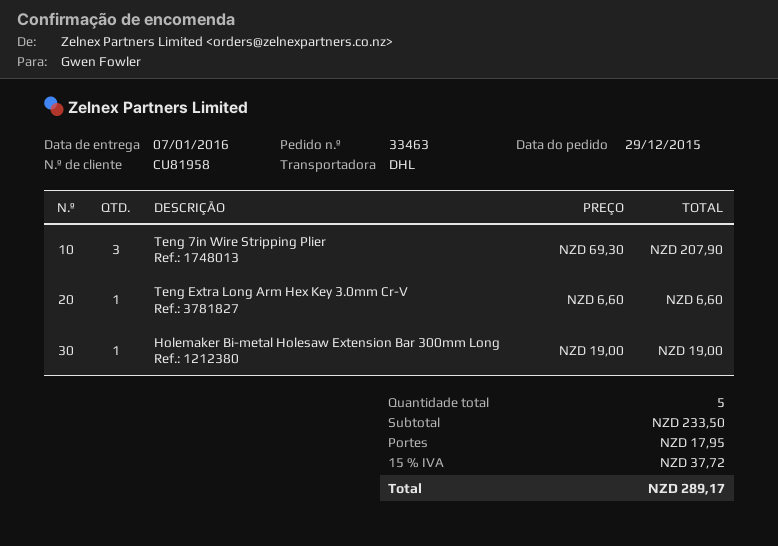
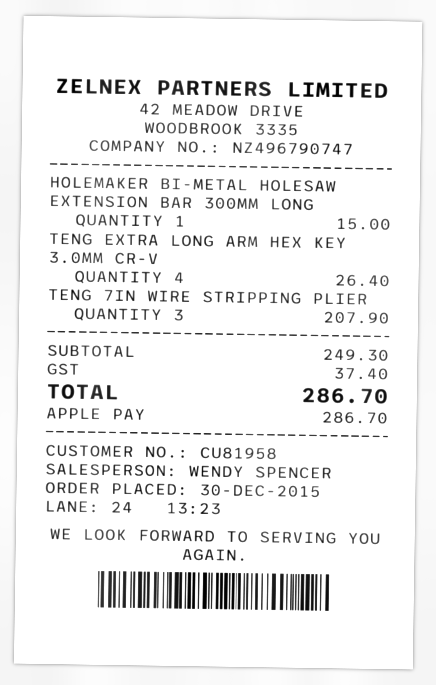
order date: 2015-12-29 -> 2015-12-30
Teng Extra Long Arm Hex Key 3.0mm Cr-V: 1 for 6.60 -> 4 for 26.40
Holemaker Bi-metal Holesaw Extension Bar 300mm Long: 1 for 19.00 -> 1 for 15.00
subtotal: 233.50 -> 249.30
shipping: 17.95 -> none
tax: 37.72 -> 37.40
total: 289.17 -> 286.70

